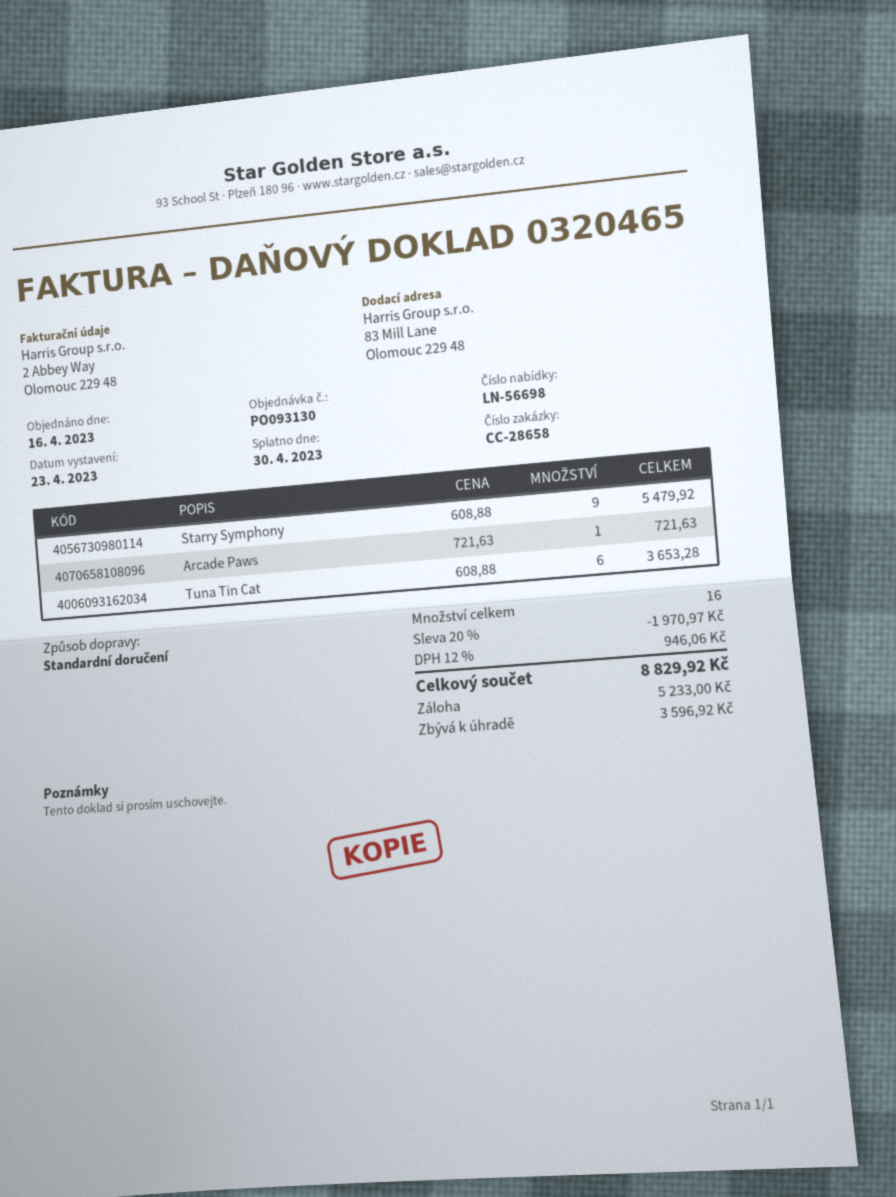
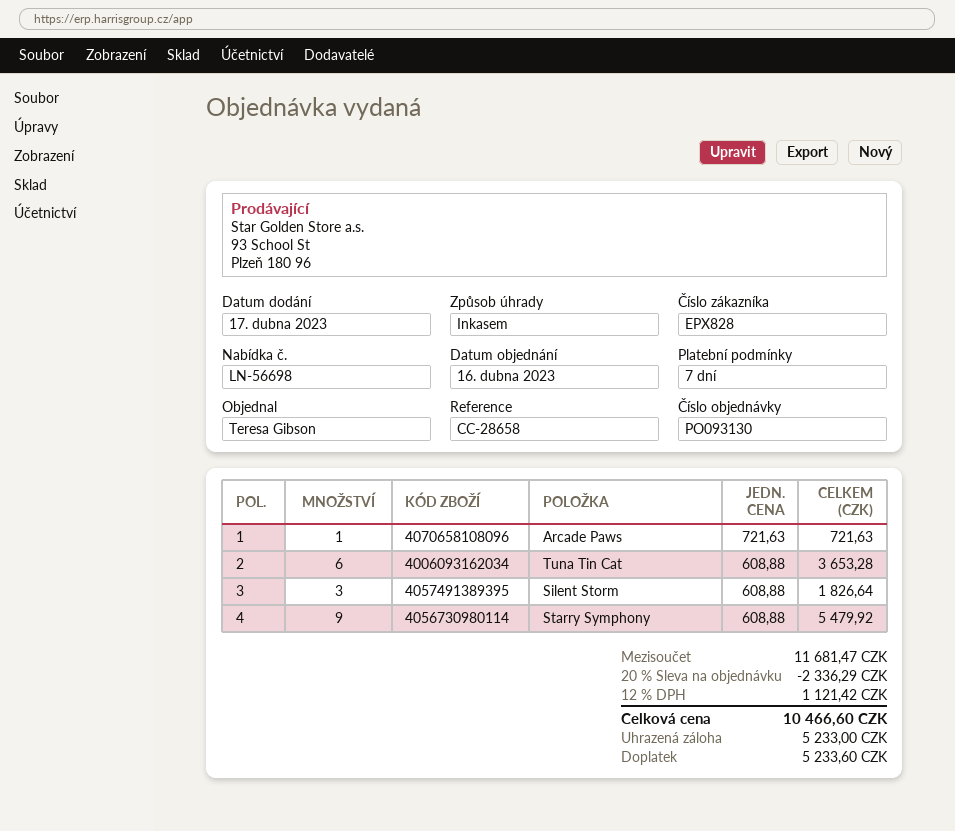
Silent Storm: none -> 3 x 608.88 = 1826.64
discount: 20% = 1970.97 -> 20% = 2336.29
tax: 12% = 946.06 -> 12% = 1121.42
total: 8829.92 -> 10466.60
balance: 3596.92 -> 5233.60

